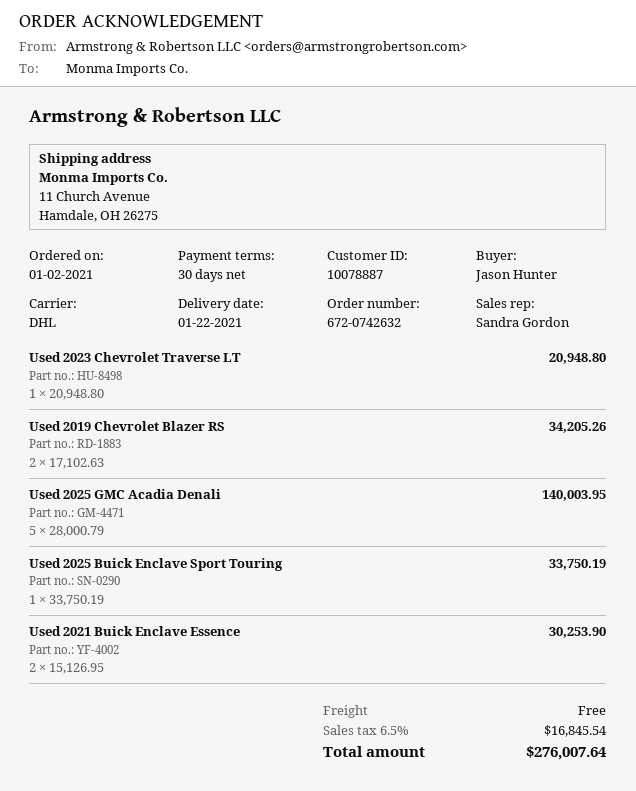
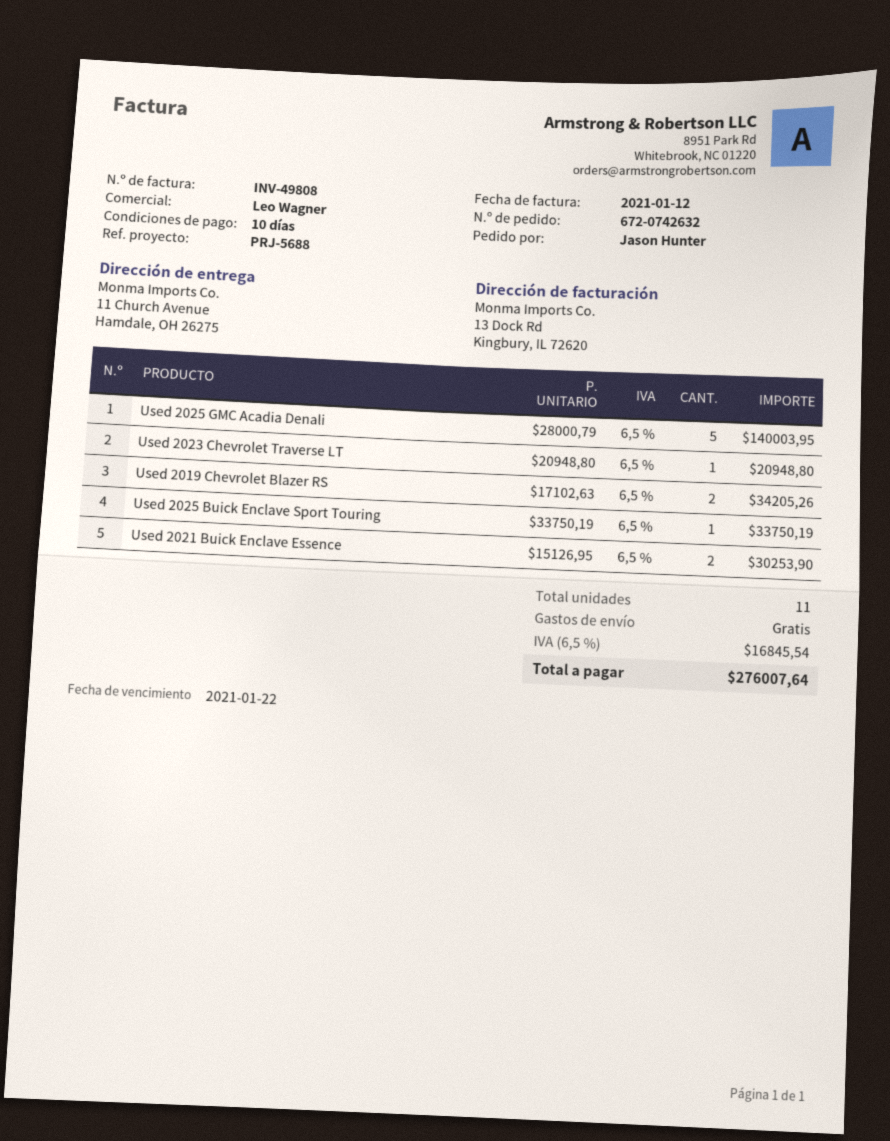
payment terms: 30 days -> 10 days
sales rep: Sandra Gordon -> Leo Wagner

